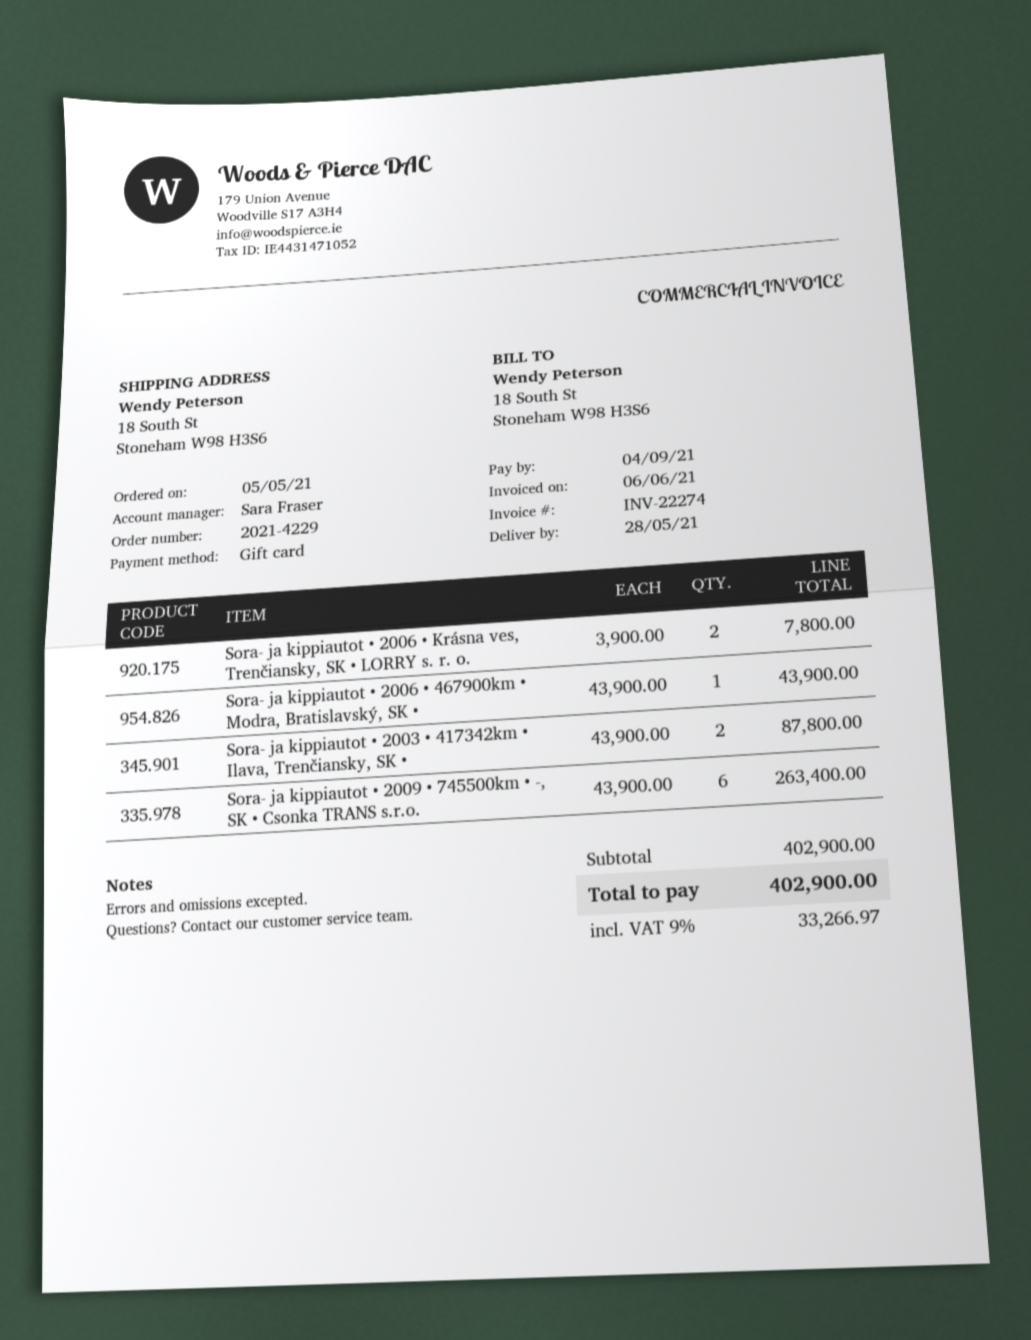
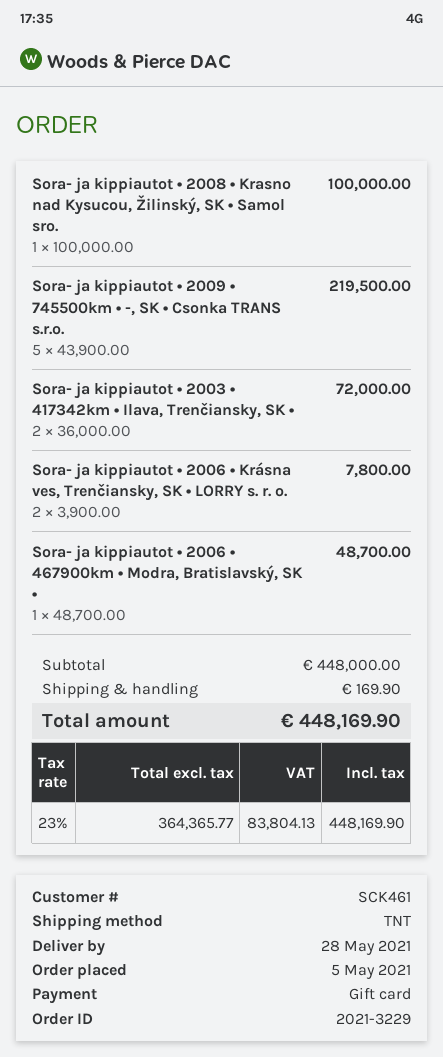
order number: 2021-4229 -> 2021-3229
Sora- ja kippiautot • 2006 • 467900km • Modra, Bratislavský, SK •: 1 x 43900.00 = 43900.00 -> 1 x 48700.00 = 48700.00
Sora- ja kippiautot • 2003 • 417342km • Ilava, Trenčiansky, SK •: 2 x 43900.00 = 87800.00 -> 2 x 36000.00 = 72000.00
Sora- ja kippiautot • 2009 • 745500km • -, SK • Csonka TRANS s.r.o.: 6 x 43900.00 = 263400.00 -> 5 x 43900.00 = 219500.00
Sora- ja kippiautot • 2008 • Krasno nad Kysucou, Žilinský, SK • Samol sro.: none -> 1 x 100000.00 = 100000.00
subtotal: 402900.00 -> 448000.00
shipping: none -> 169.90
tax: 9% = 33266.97 -> 23% = 83804.13
total: 402900.00 -> 448169.90

